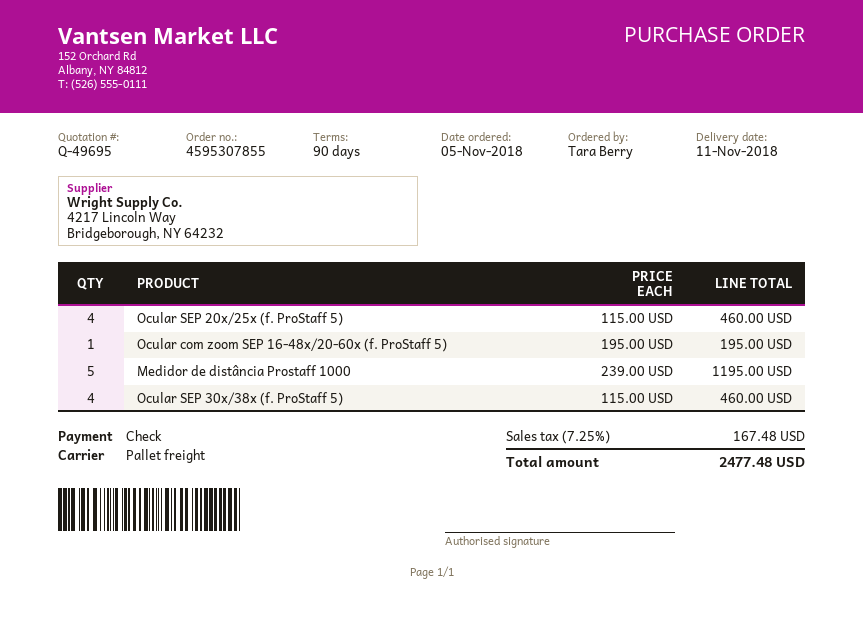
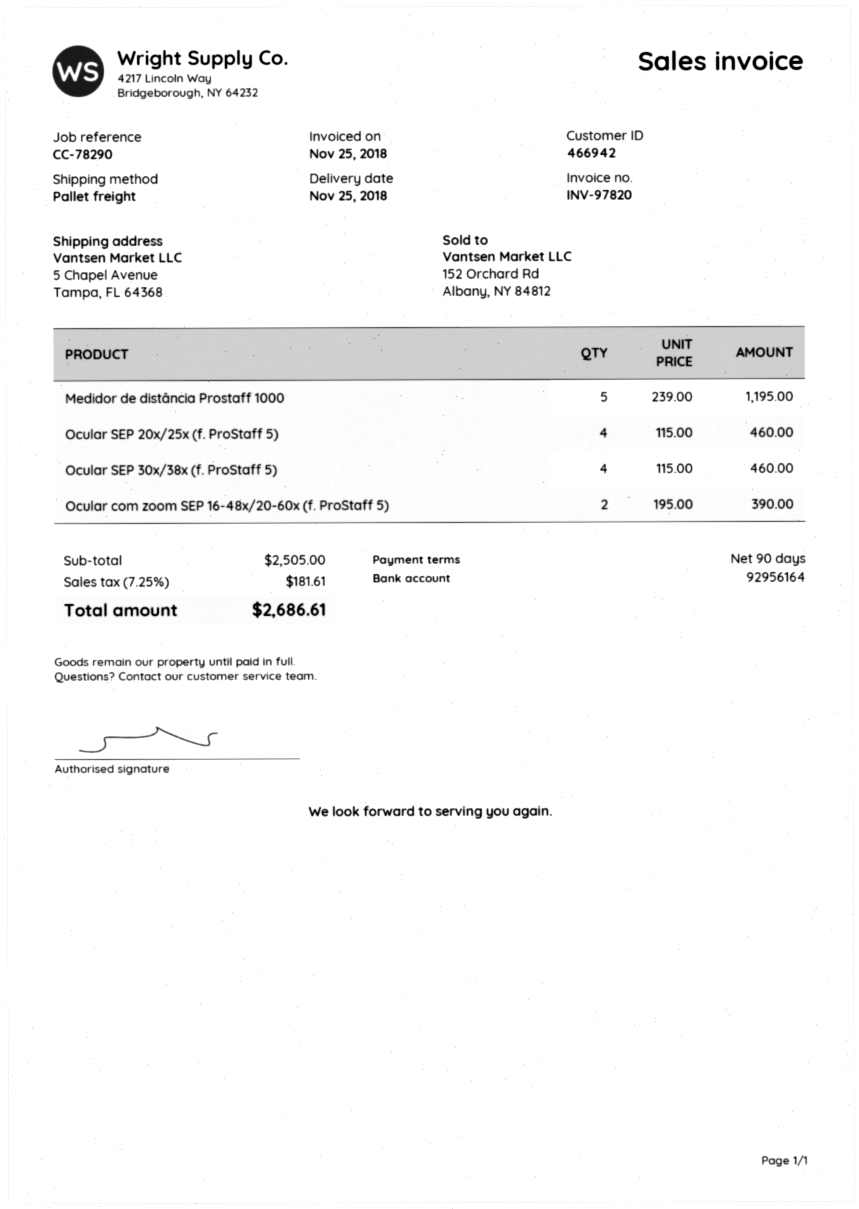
delivery date: 2018-11-11 -> 2018-11-25
Ocular com zoom SEP 16-48x/20-60x (f. ProStaff 5): 1 x 195.00 = 195.00 -> 2 x 195.00 = 390.00
tax: 7.25% = 167.48 -> 7.25% = 181.61
total: 2477.48 -> 2686.61

